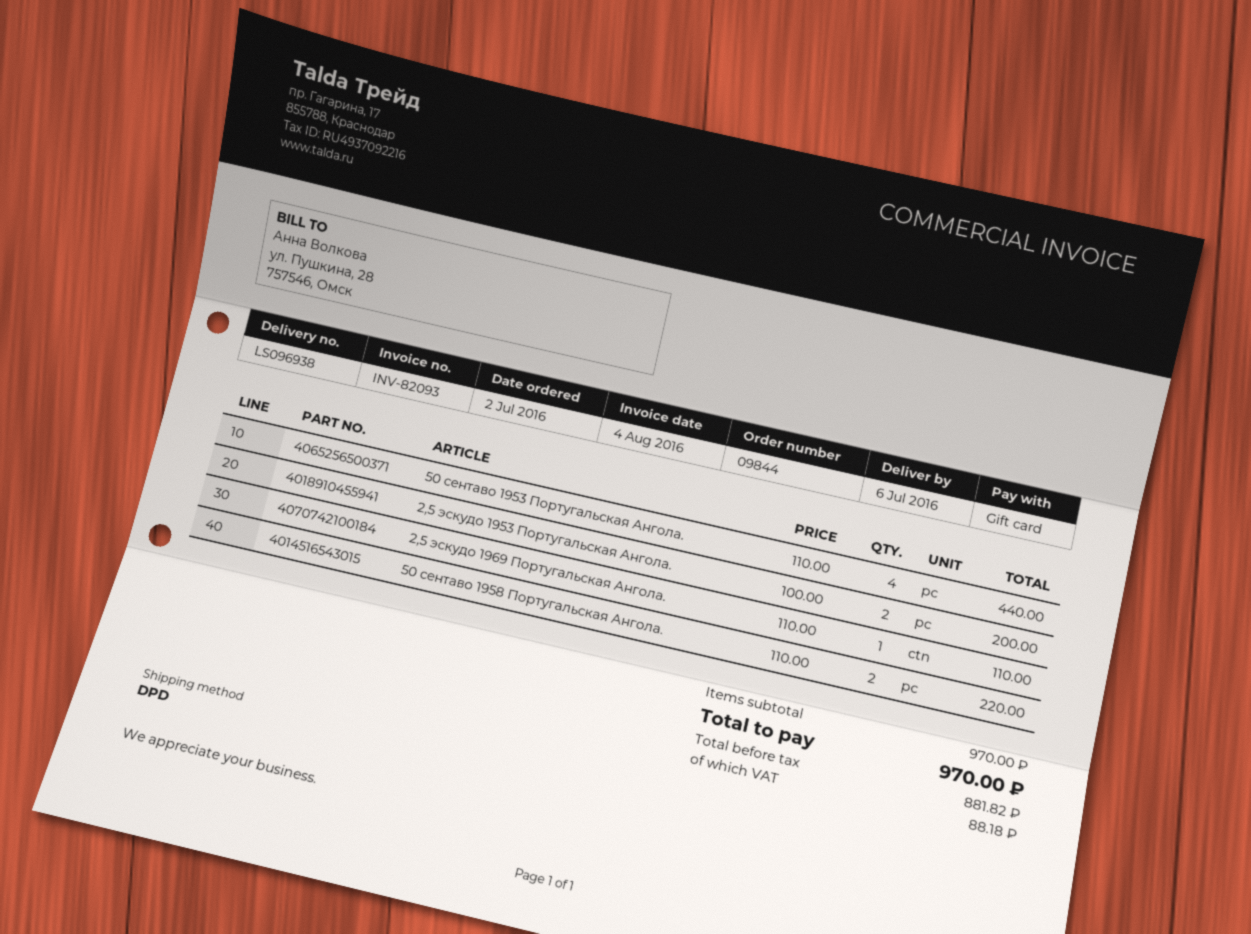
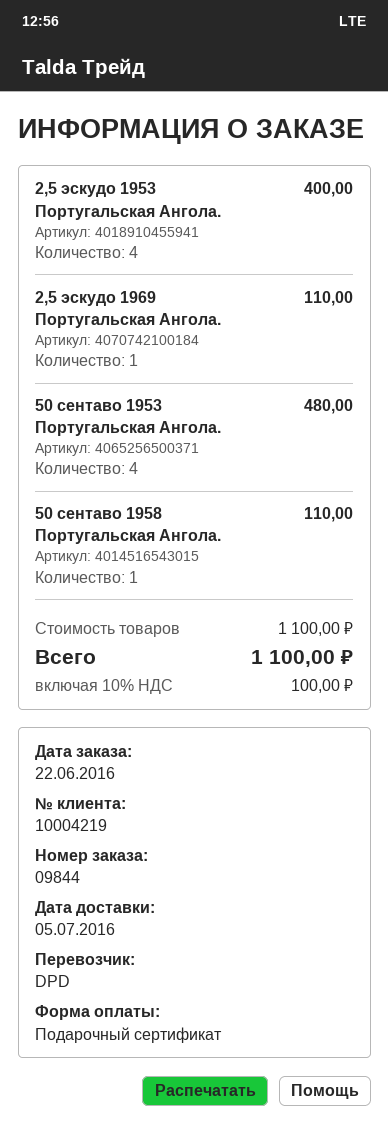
order date: 2016-07-02 -> 2016-06-22
delivery date: 2016-07-06 -> 2016-07-05
50 сентаво 1953 Португальская Ангола.: 4 for 440.00 -> 4 for 480.00
2,5 эскудо 1953 Португальская Ангола.: 2 for 200.00 -> 4 for 400.00
50 сентаво 1958 Португальская Ангола.: 2 for 220.00 -> 1 for 110.00
subtotal: 970.00 -> 1100.00
tax: 88.18 -> 100.00
total: 970.00 -> 1100.00

